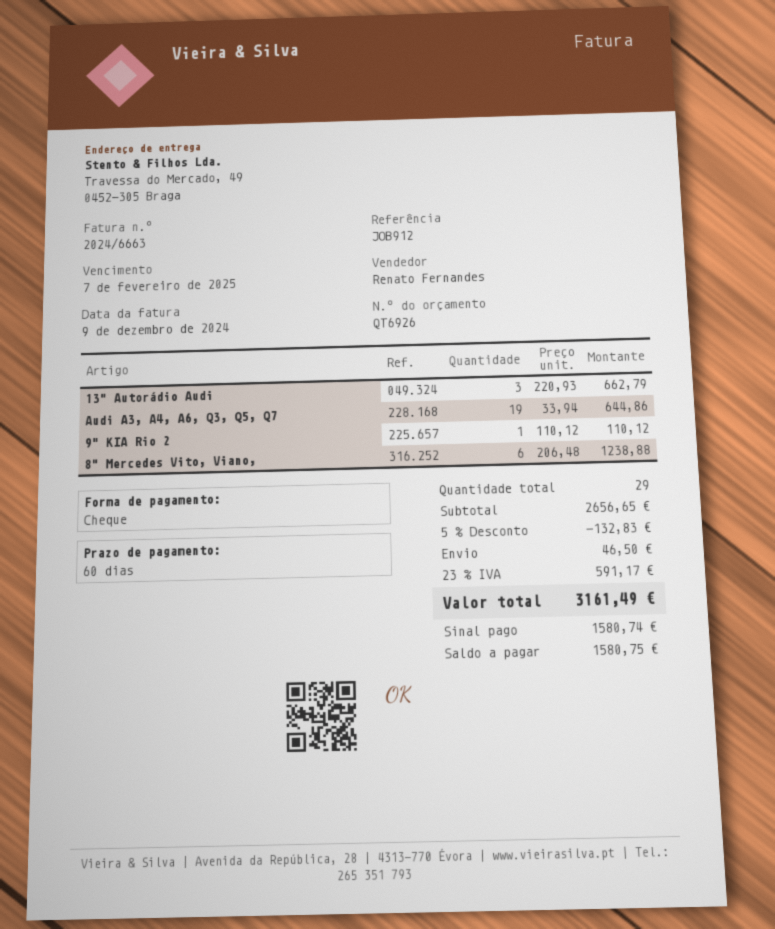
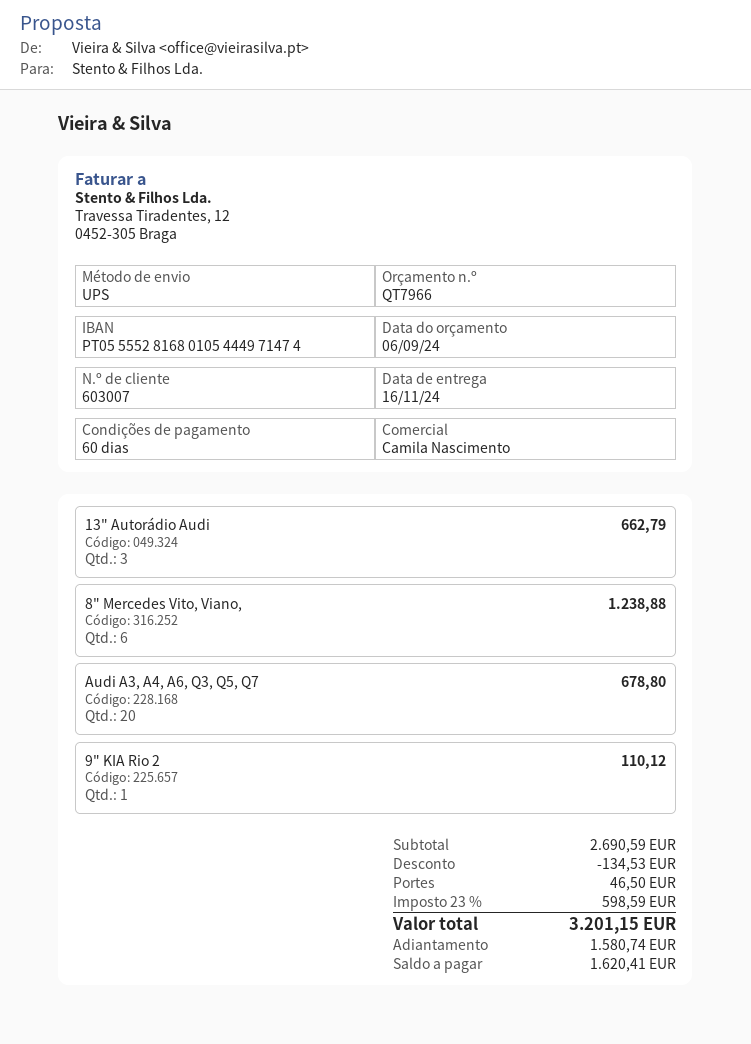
quote number: QT6926 -> QT7966
sales rep: Renato Fernandes -> Camila Nascimento
Audi A3, A4, A6, Q3, Q5, Q7: 19 for 644.86 -> 20 for 678.80
subtotal: 2656.65 -> 2690.59
discount: 132.83 -> 134.53
tax: 23% = 591.17 -> 23% = 598.59
total: 3161.49 -> 3201.15
balance: 1580.75 -> 1620.41

